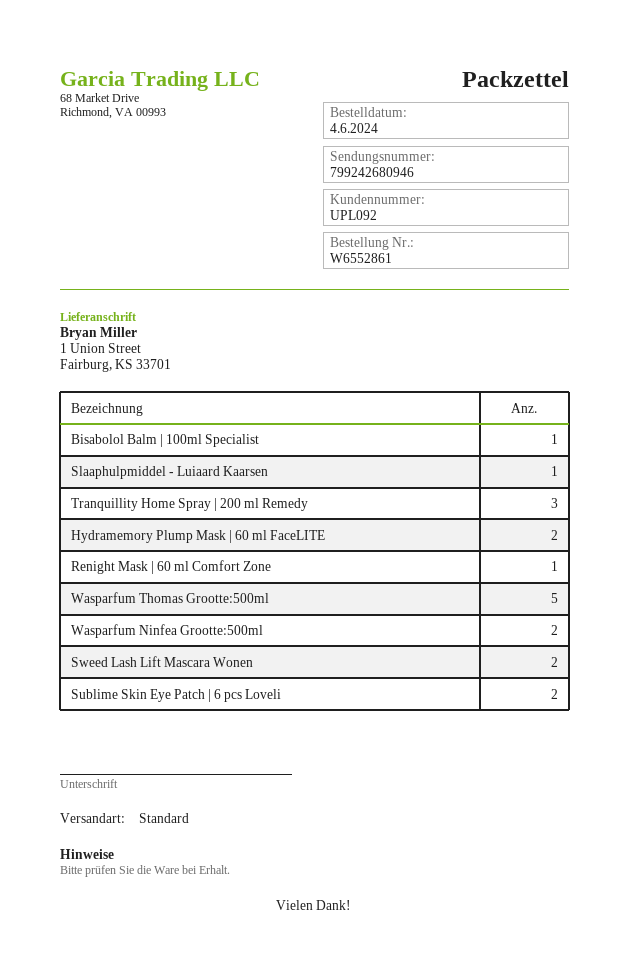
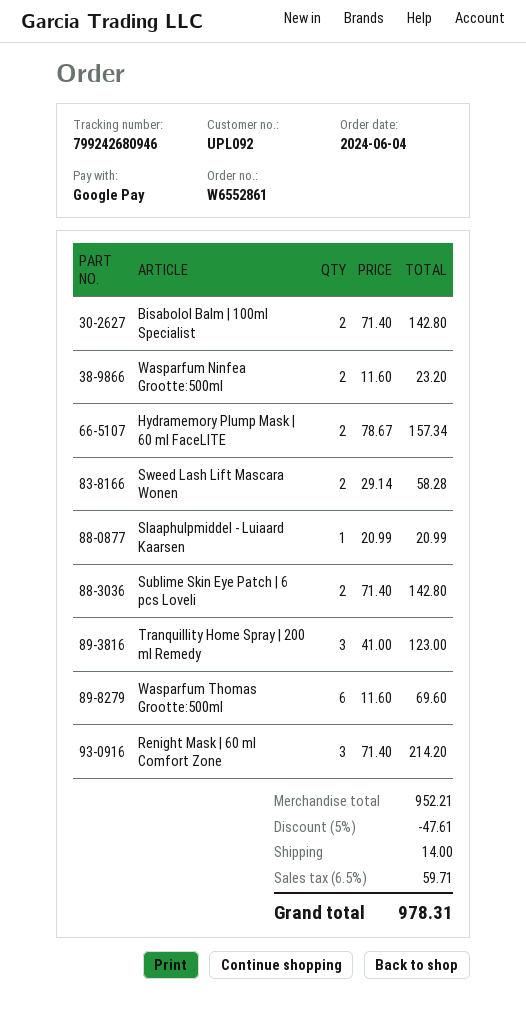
Bisabolol Balm | 100ml Specialist: 1 -> 2
Renight Mask | 60 ml Comfort Zone: 1 -> 3
Wasparfum Thomas Grootte:500ml: 5 -> 6

